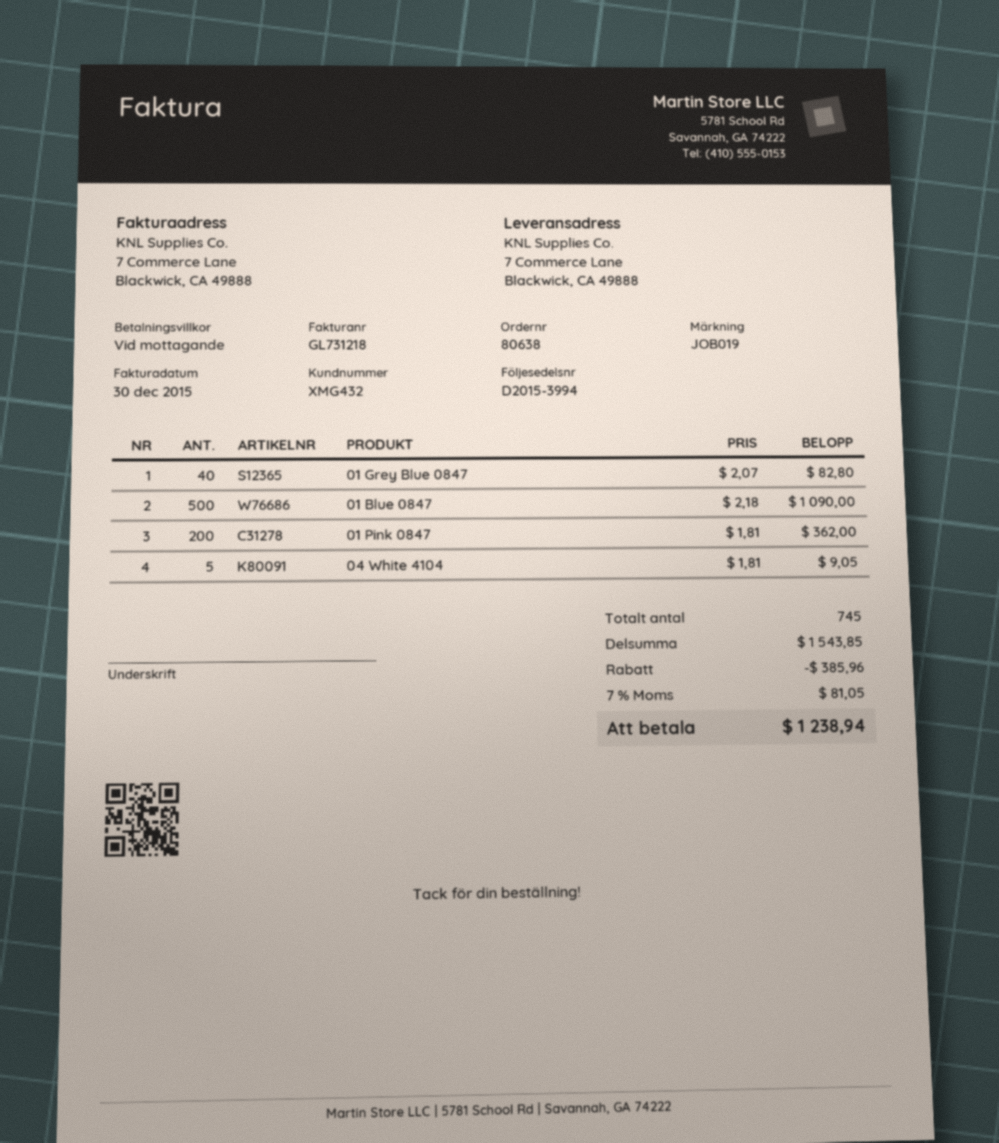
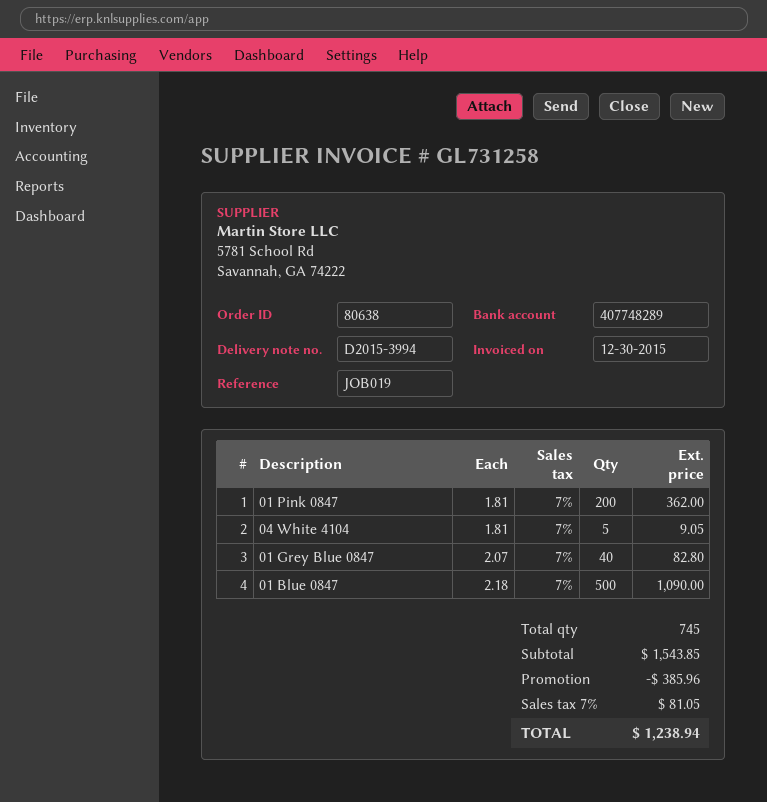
invoice number: GL731218 -> GL731258

